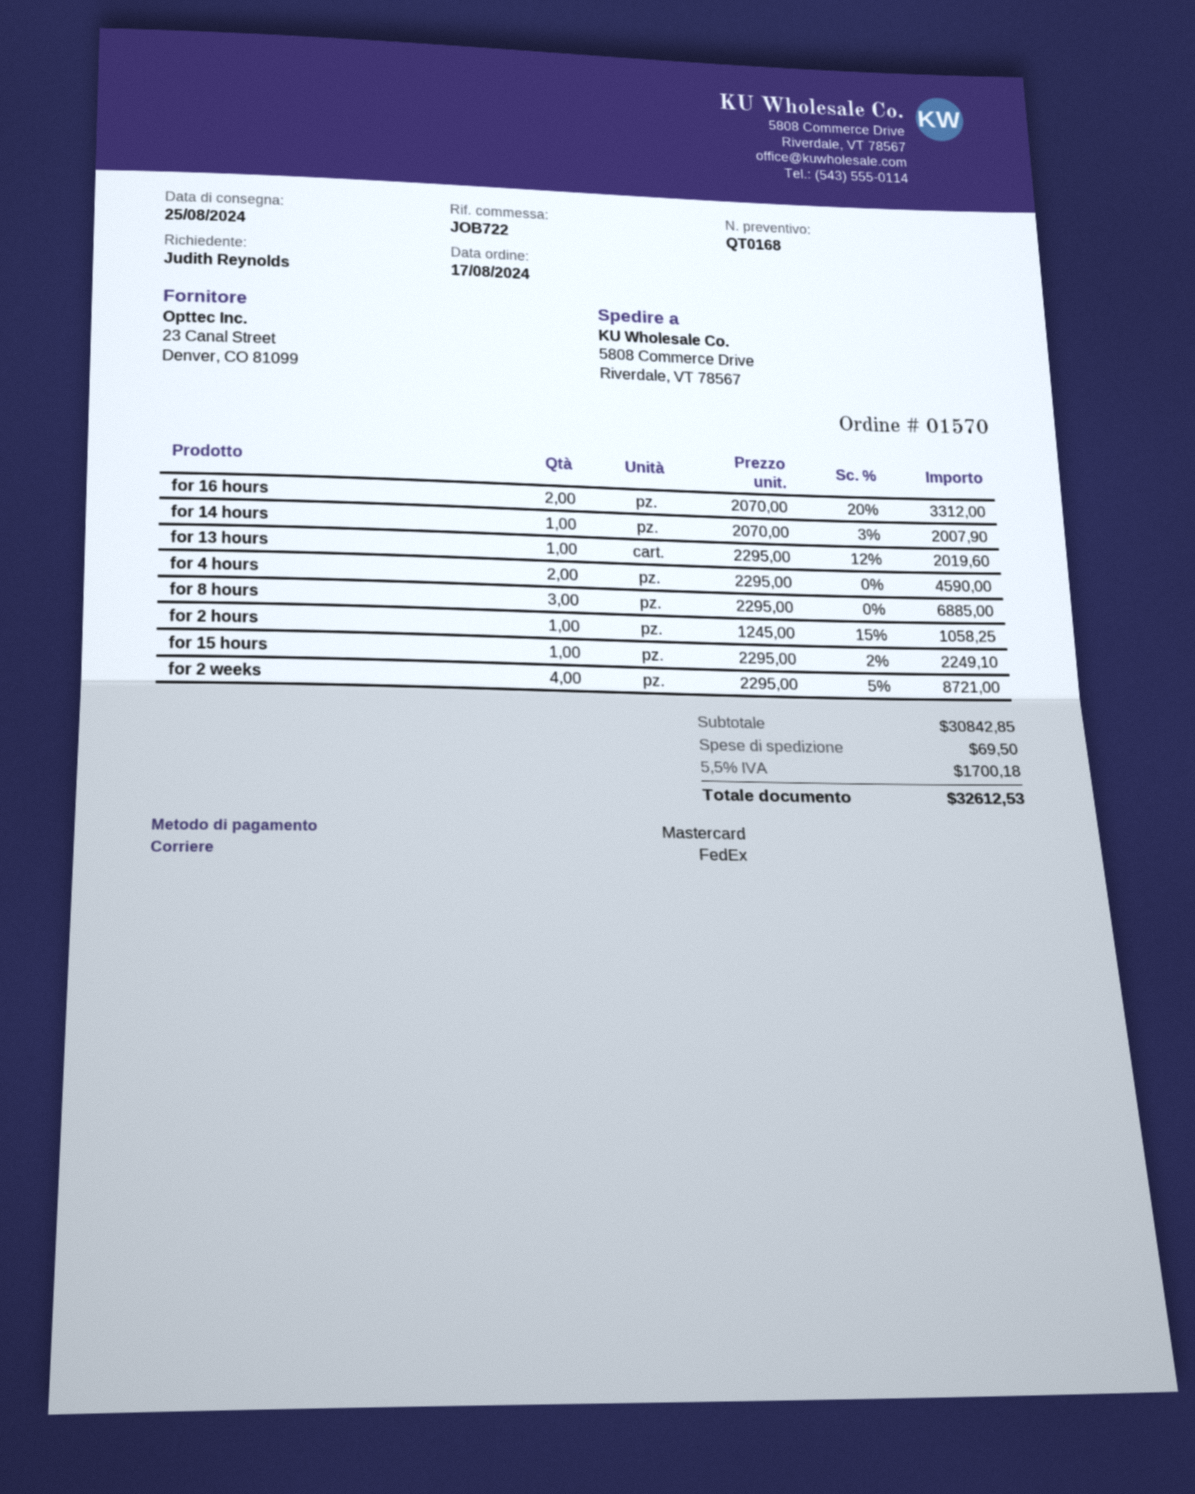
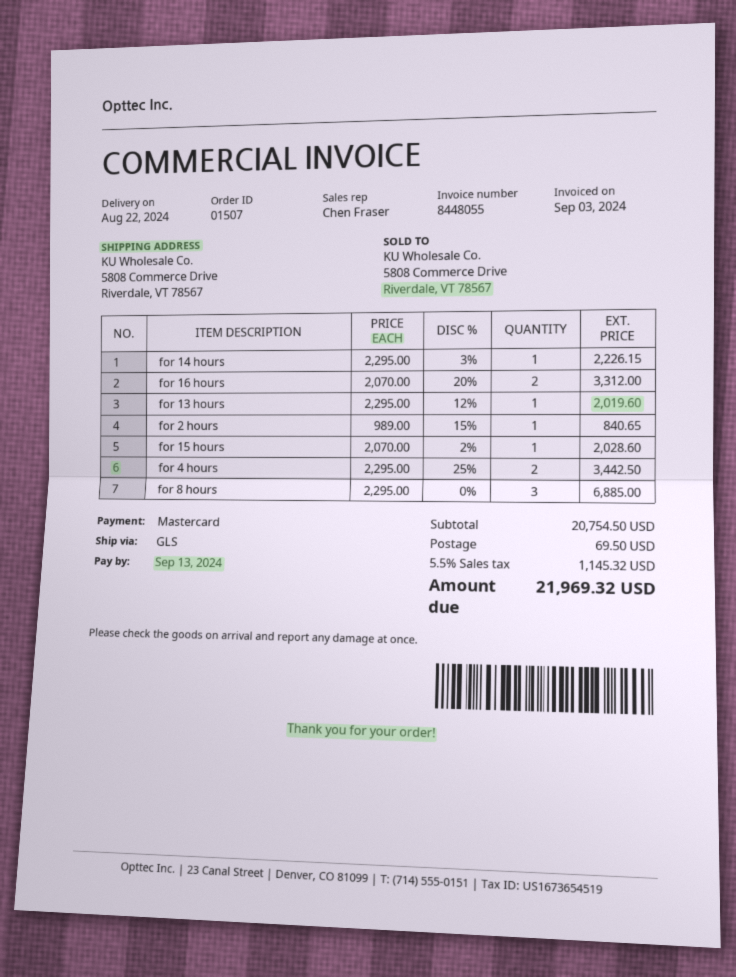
order number: 01570 -> 01507
delivery date: 2024-08-25 -> 2024-08-22
shipping method: FedEx -> GLS
for 14 hours: 1 x 2070.00 - 3% = 2007.90 -> 1 x 2295.00 - 3% = 2226.15
for 4 hours: 2 x 2295.00 = 4590.00 -> 2 x 2295.00 - 25% = 3442.50
for 2 hours: 1 x 1245.00 - 15% = 1058.25 -> 1 x 989.00 - 15% = 840.65
for 15 hours: 1 x 2295.00 - 2% = 2249.10 -> 1 x 2070.00 - 2% = 2028.60
for 2 weeks: 4 x 2295.00 - 5% = 8721.00 -> none
subtotal: 30842.85 -> 20754.50
tax: 5.5% = 1700.18 -> 5.5% = 1145.32
total: 32612.53 -> 21969.32

